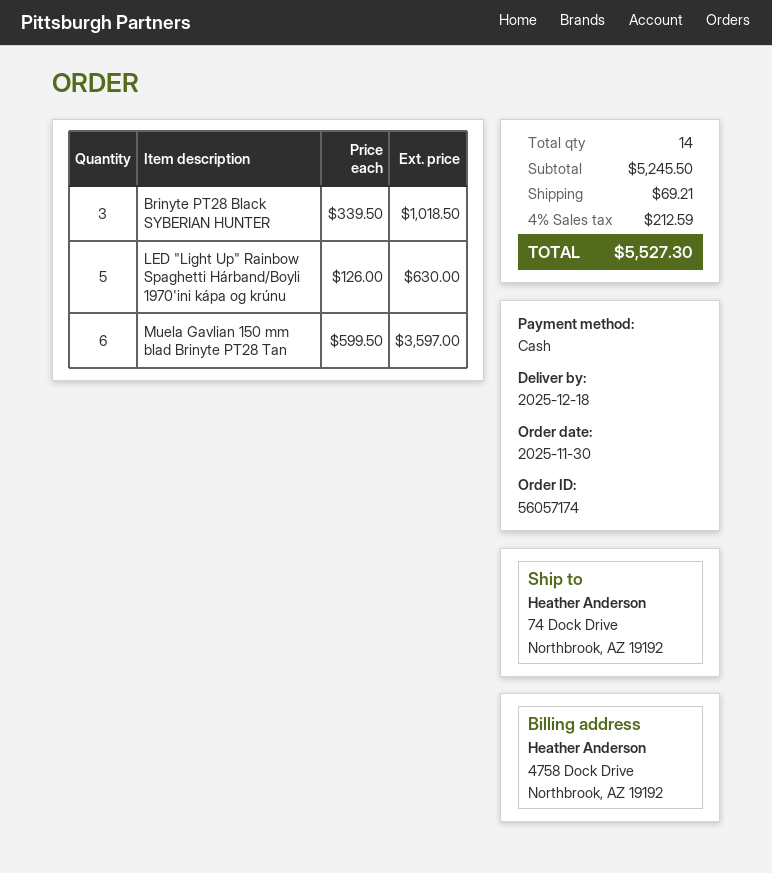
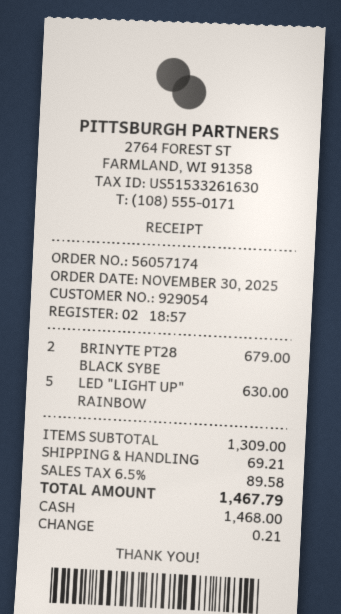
Brinyte PT28 Black SYBERIAN HUNTER: 3 for 1018.50 -> 2 for 679.00
Muela Gavlian 150 mm blad Brinyte PT28 Tan: 6 for 3597.00 -> none
subtotal: 5245.50 -> 1309.00
tax: 4% = 212.59 -> 6.5% = 89.58
total: 5527.30 -> 1467.79

